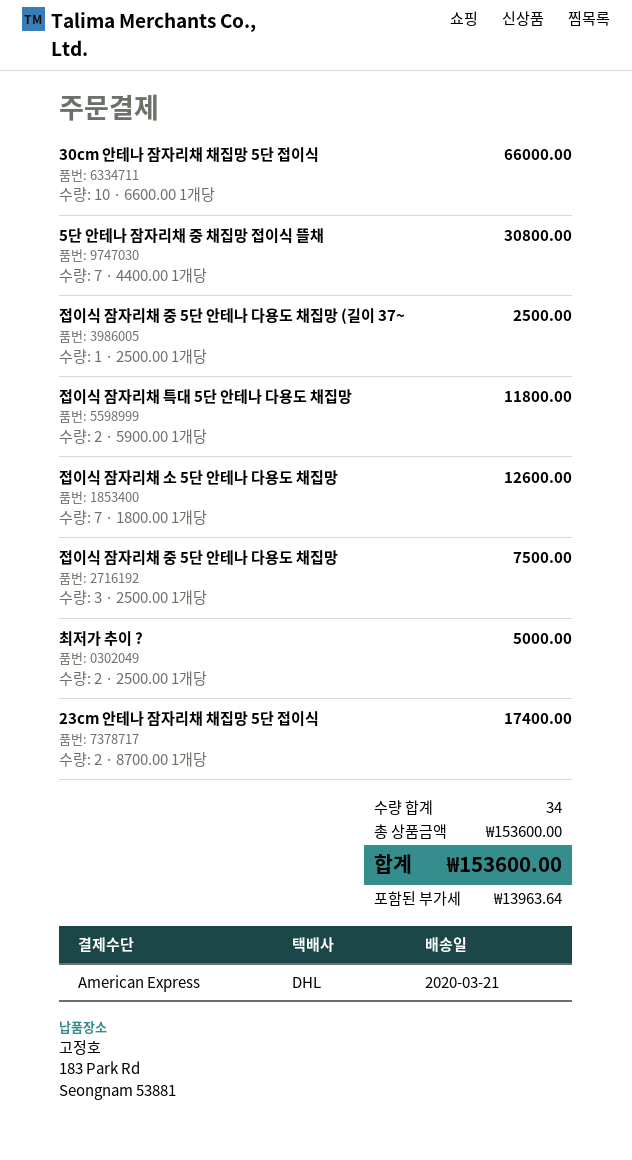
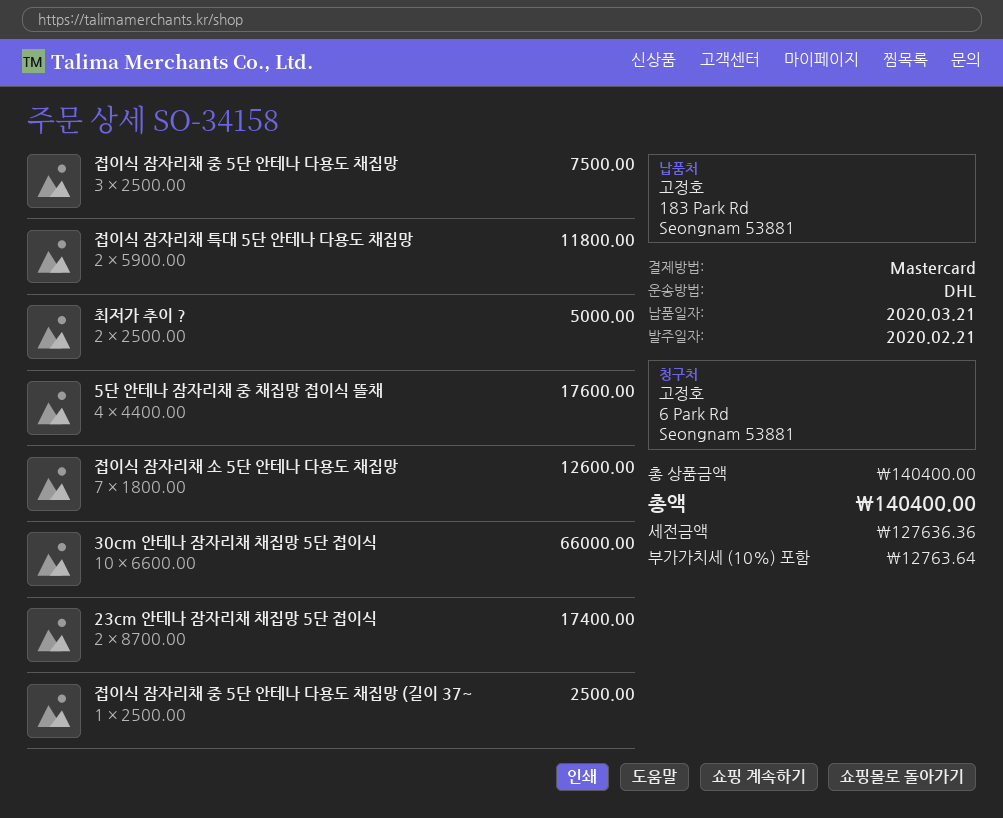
payment method: American Express -> Mastercard
5단 안테나 잠자리채 중 채집망 접이식 뜰채: 7 x 4400.00 = 30800.00 -> 4 x 4400.00 = 17600.00
subtotal: 153600.00 -> 140400.00
tax: 13963.64 -> 12763.64
total: 153600.00 -> 140400.00

